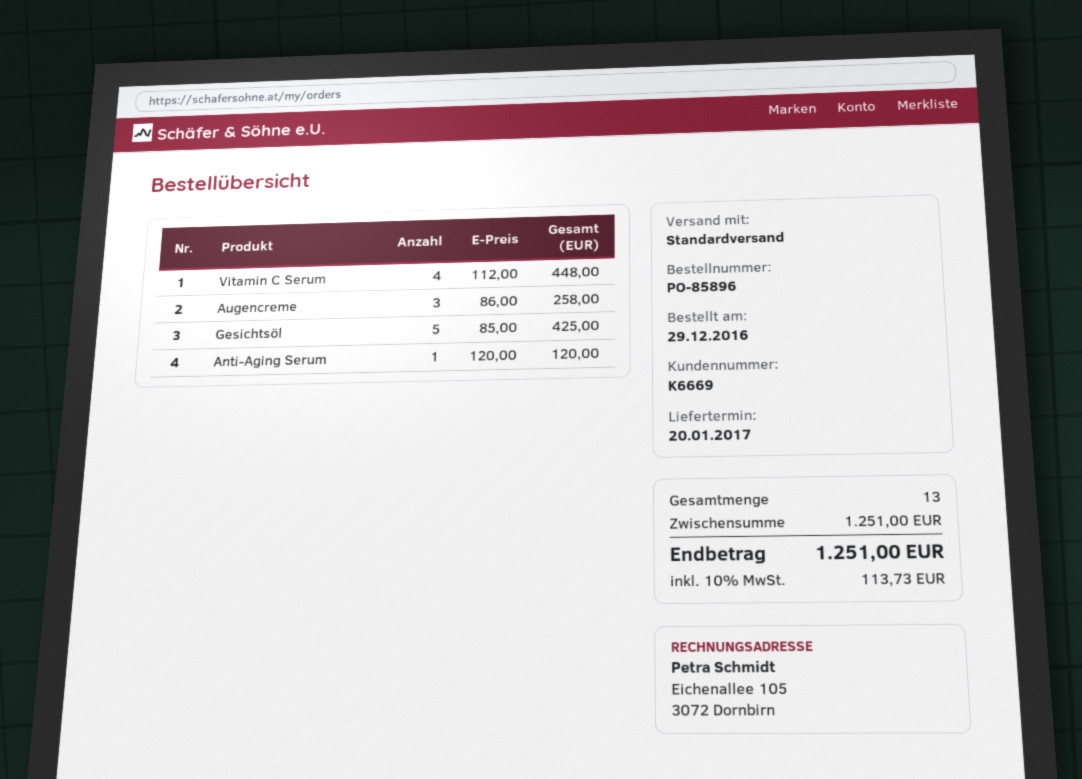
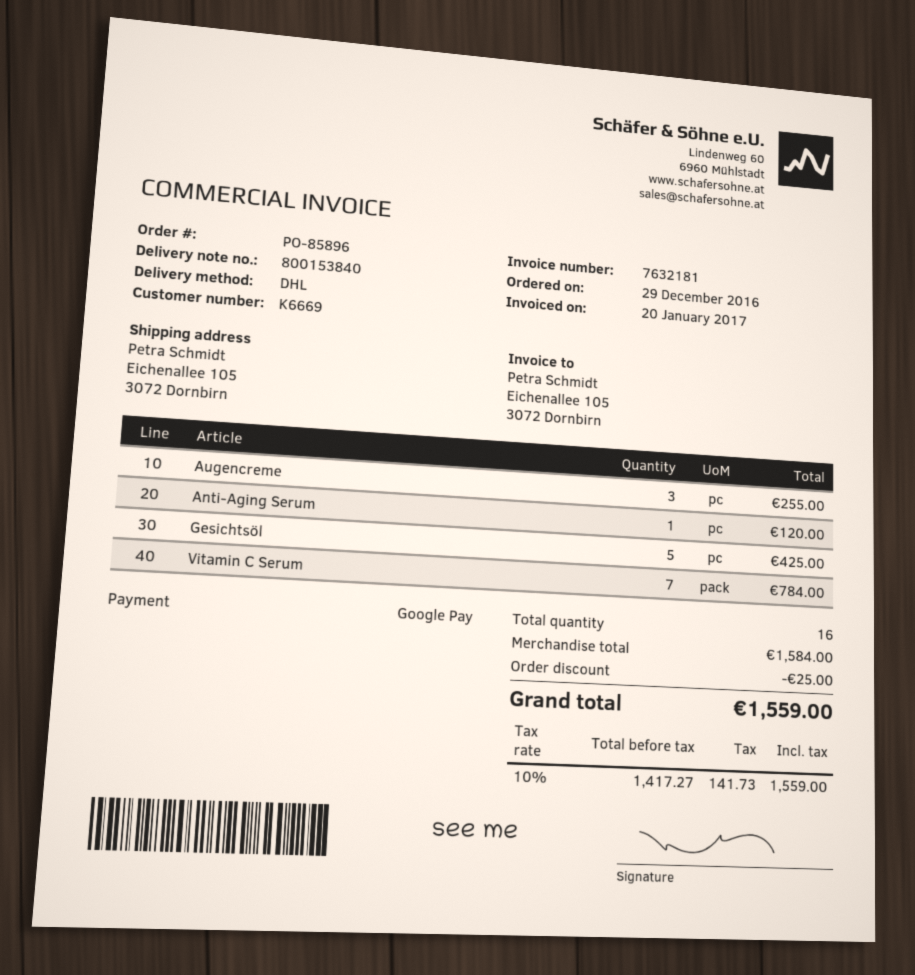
shipping method: standard -> DHL
Vitamin C Serum: 4 for 448.00 -> 7 for 784.00
Augencreme: 3 for 258.00 -> 3 for 255.00
total quantity: 13 -> 16
subtotal: 1251.00 -> 1584.00
discount: none -> 25.00
tax: 10% = 113.73 -> 10% = 141.73
total: 1251.00 -> 1559.00

